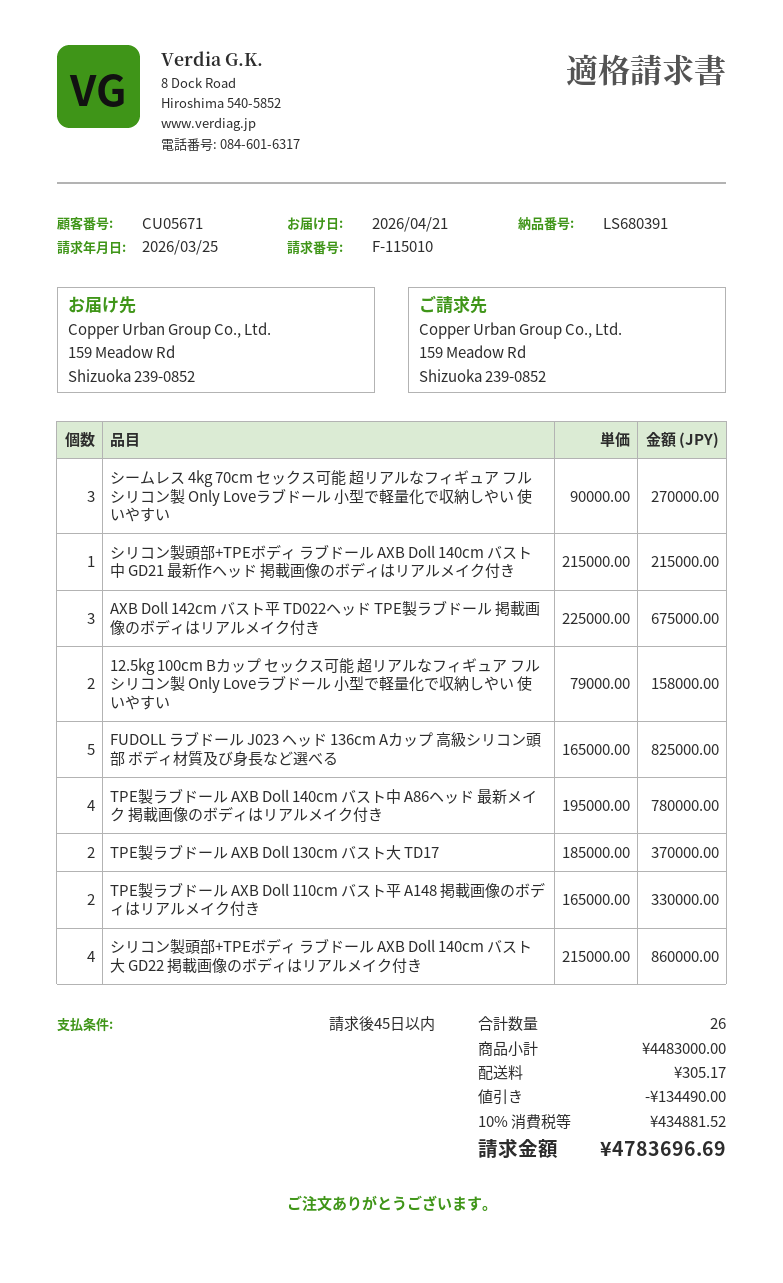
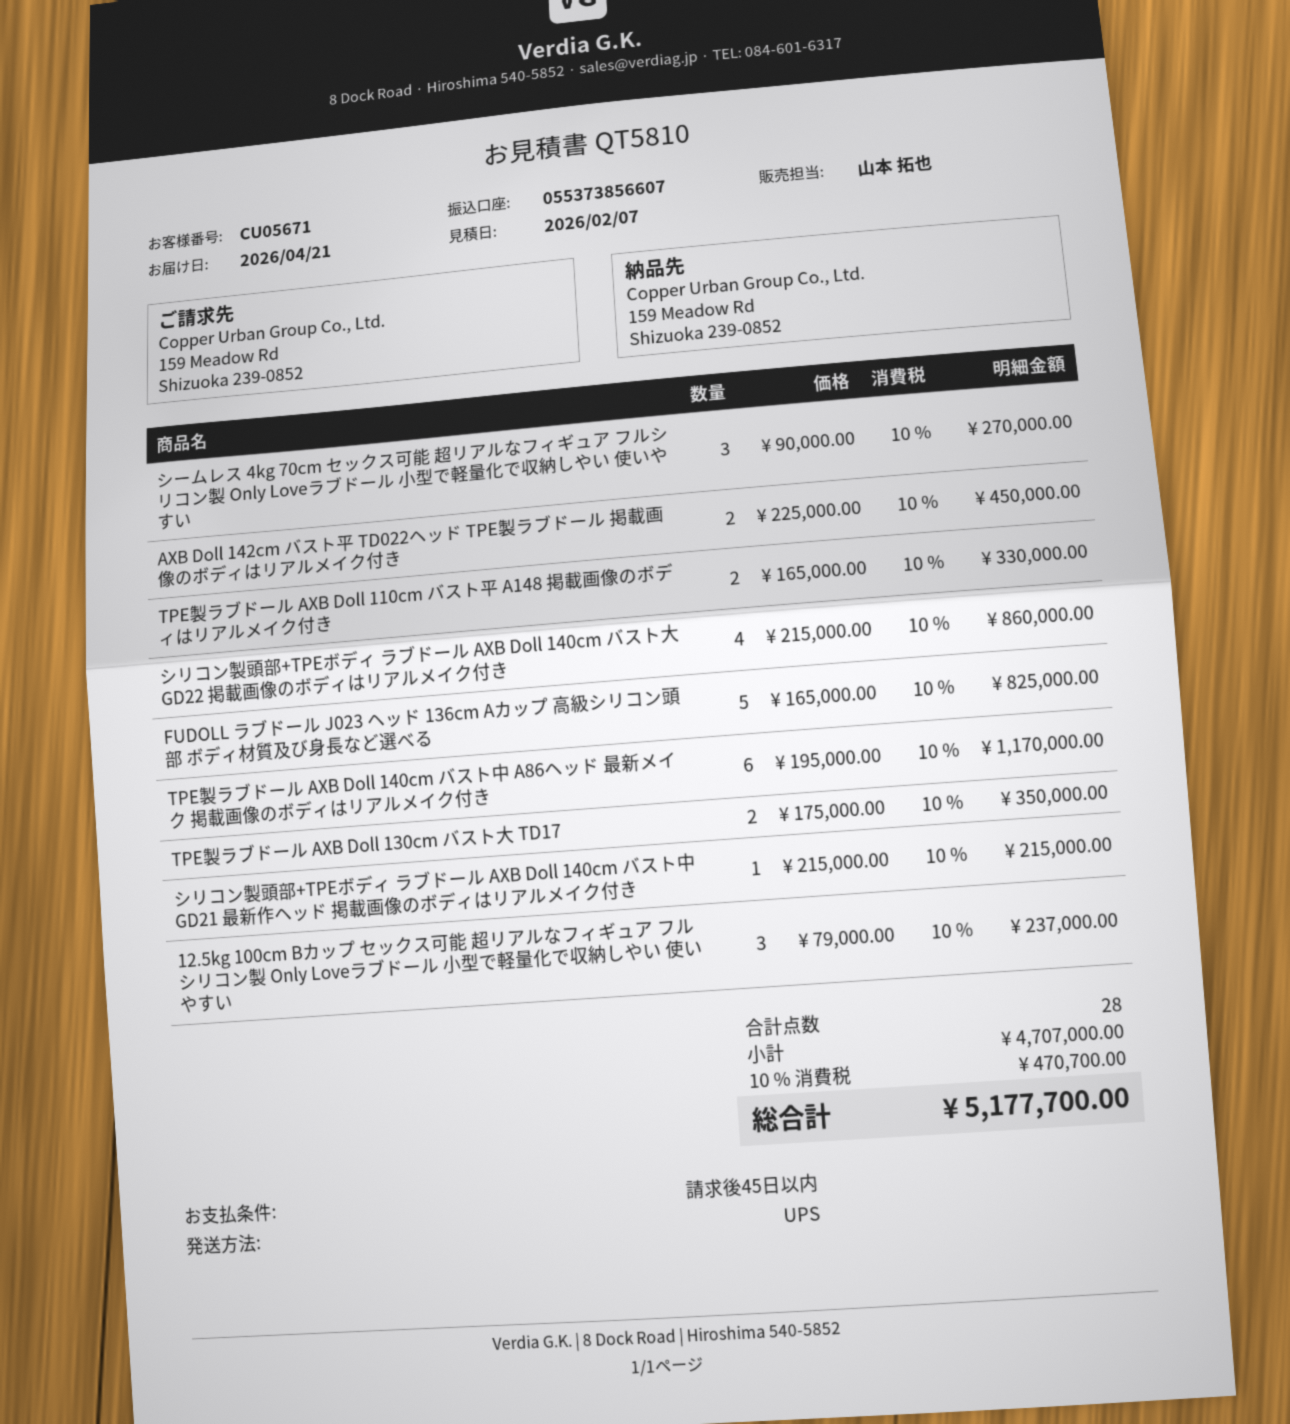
AXB Doll 142cm バスト平 TD022ヘッド TPE製ラブドール 掲載画像のボディはリアルメイク付き: 3 x 225000.00 = 675000.00 -> 2 x 225000.00 = 450000.00
12.5kg 100cm Bカップ セックス可能 超リアルなフィギュア フルシリコン製 Only Loveラブドール 小型で軽量化で収納しやい 使いやすい: 2 x 79000.00 = 158000.00 -> 3 x 79000.00 = 237000.00
TPE製ラブドール AXB Doll 140cm バスト中 A86ヘッド 最新メイク 掲載画像のボディはリアルメイク付き: 4 x 195000.00 = 780000.00 -> 6 x 195000.00 = 1170000.00
TPE製ラブドール AXB Doll 130cm バスト大 TD17: 2 x 185000.00 = 370000.00 -> 2 x 175000.00 = 350000.00
total quantity: 26 -> 28
subtotal: 4483000.00 -> 4707000.00
discount: 134490.00 -> none
shipping: 305.17 -> none
tax: 10% = 434881.52 -> 10% = 470700.00
total: 4783696.69 -> 5177700.00

